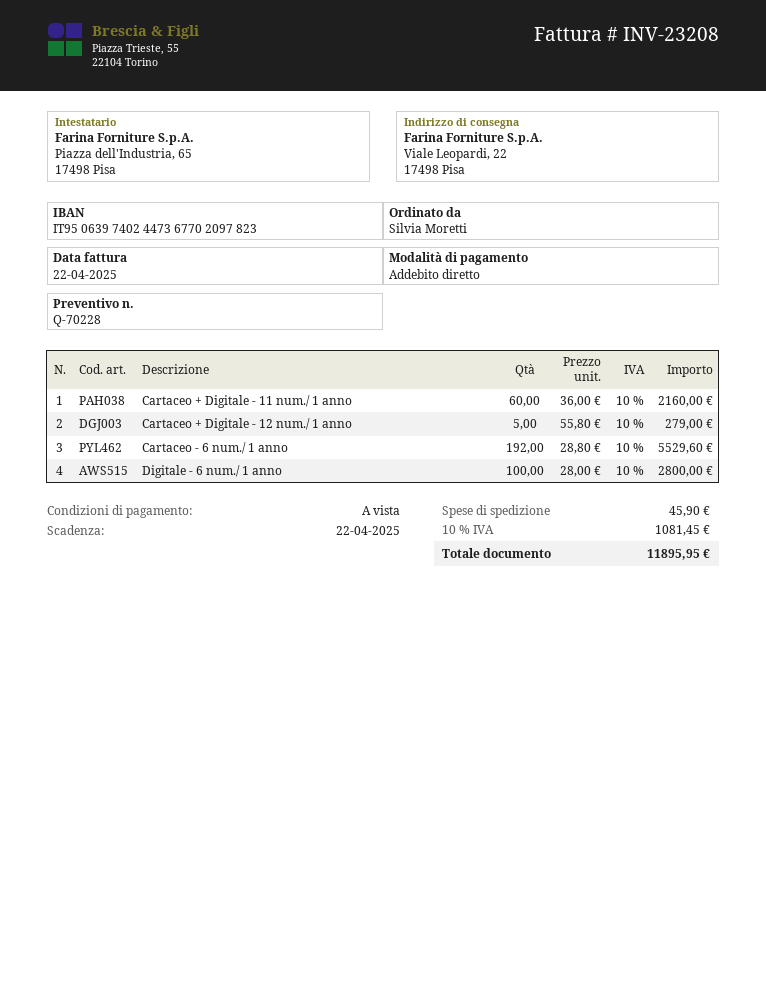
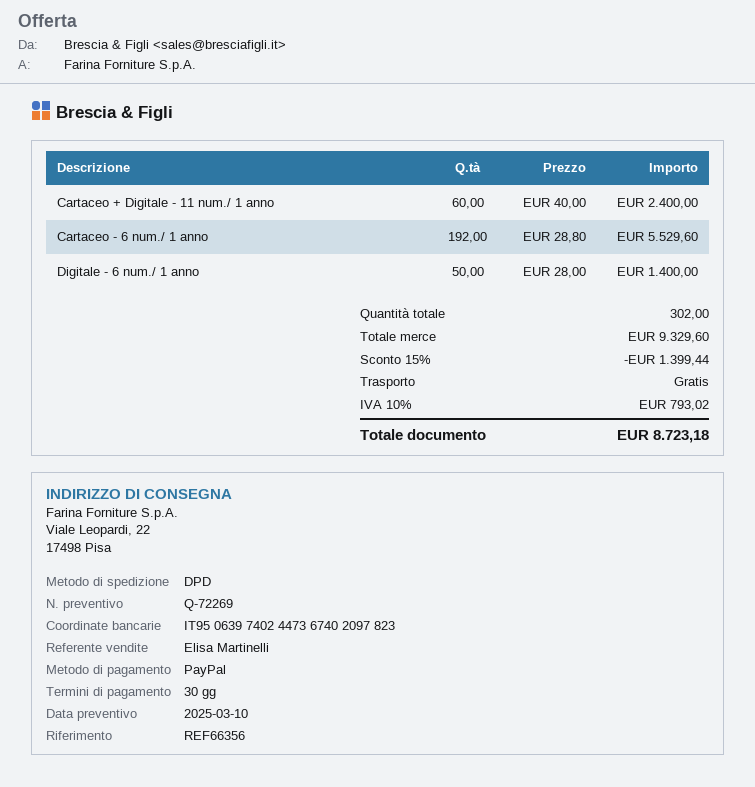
quote number: Q-70228 -> Q-72269
payment terms: on receipt -> 30 days
payment method: direct debit -> PayPal
bank account: IT9506397402447367702097823 -> IT9506397402447367402097823
Cartaceo + Digitale - 11 num./ 1 anno: 60 x 36.00 = 2160.00 -> 60 x 40.00 = 2400.00
Cartaceo + Digitale - 12 num./ 1 anno: 5 x 55.80 = 279.00 -> none
Digitale - 6 num./ 1 anno: 100 x 28.00 = 2800.00 -> 50 x 28.00 = 1400.00
discount: none -> 15% = 1399.44
shipping: 45.90 -> 0.00
tax: 10% = 1081.45 -> 10% = 793.02
total: 11895.95 -> 8723.18

